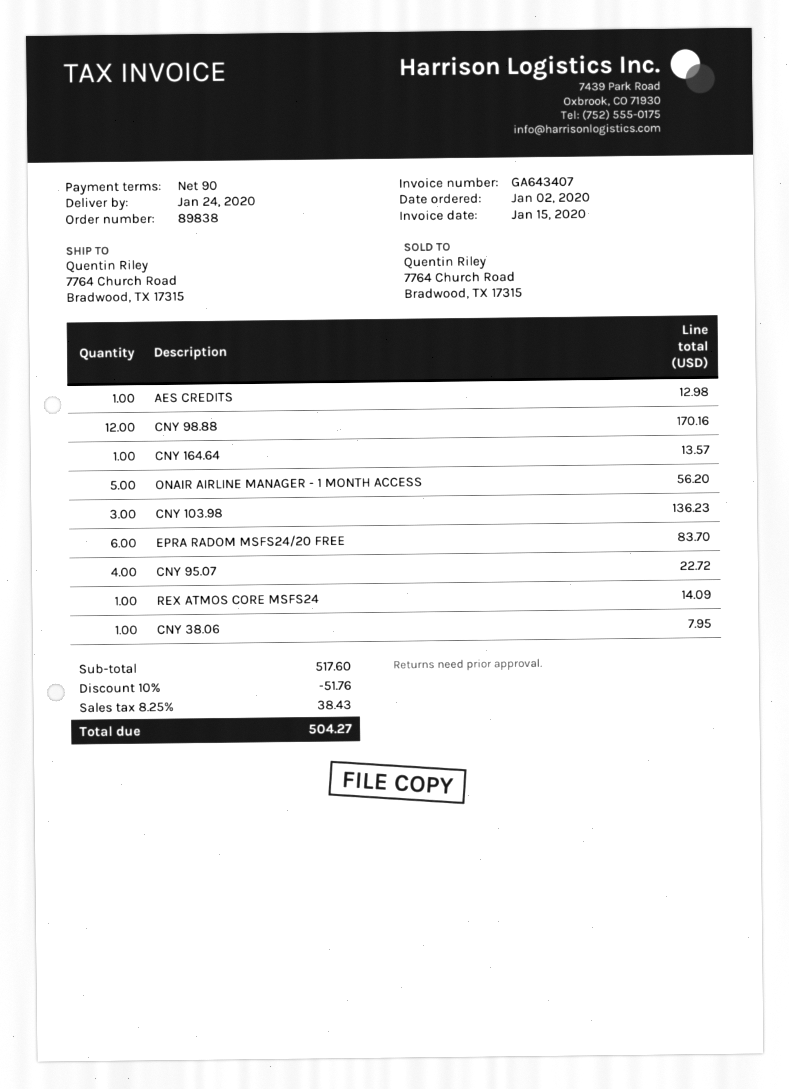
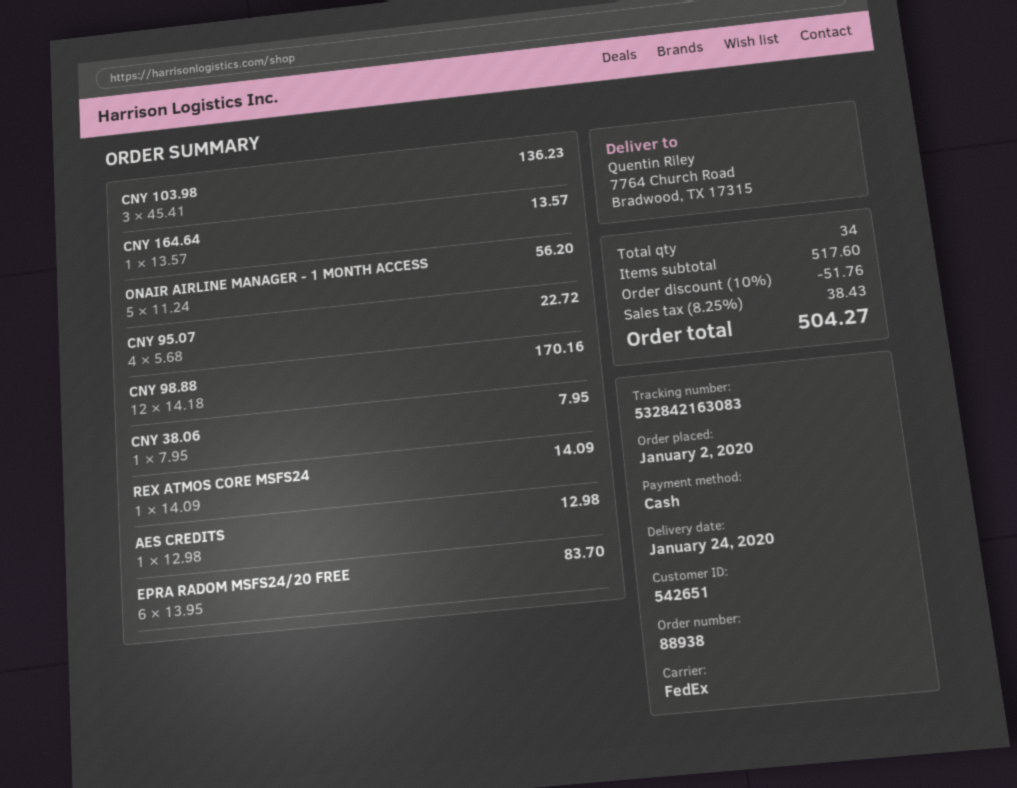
order number: 89838 -> 88938

